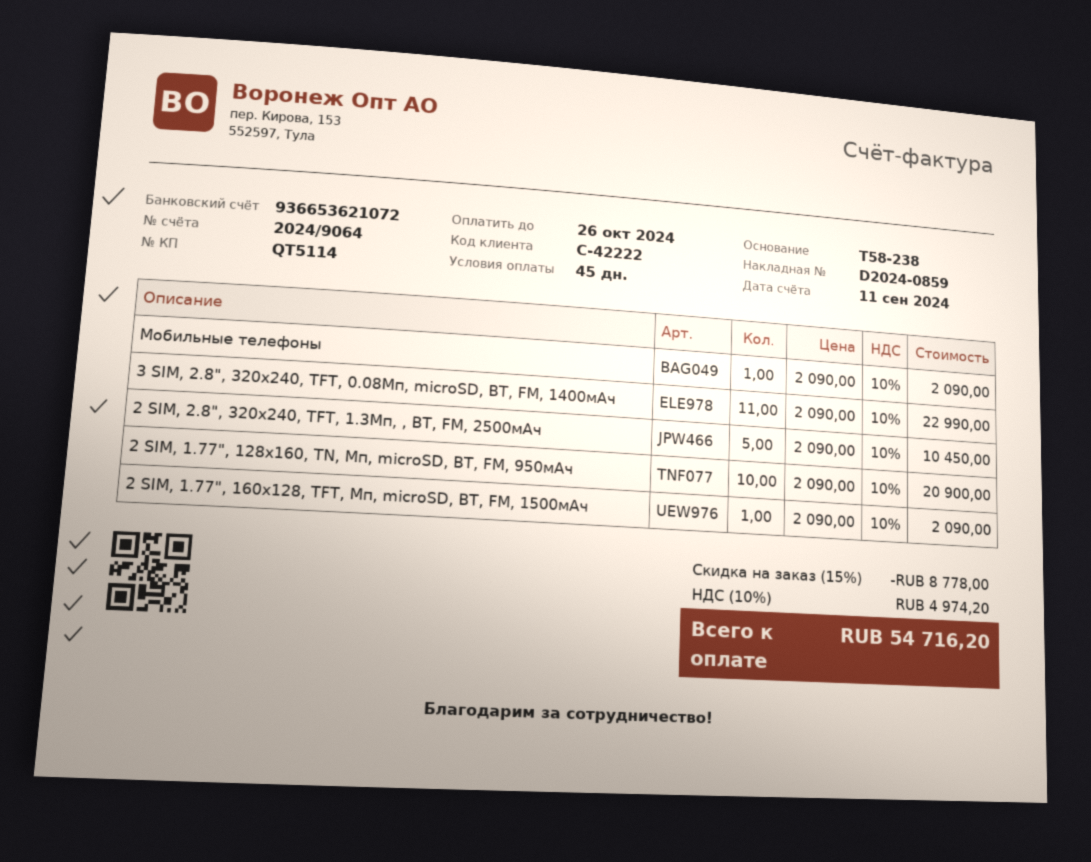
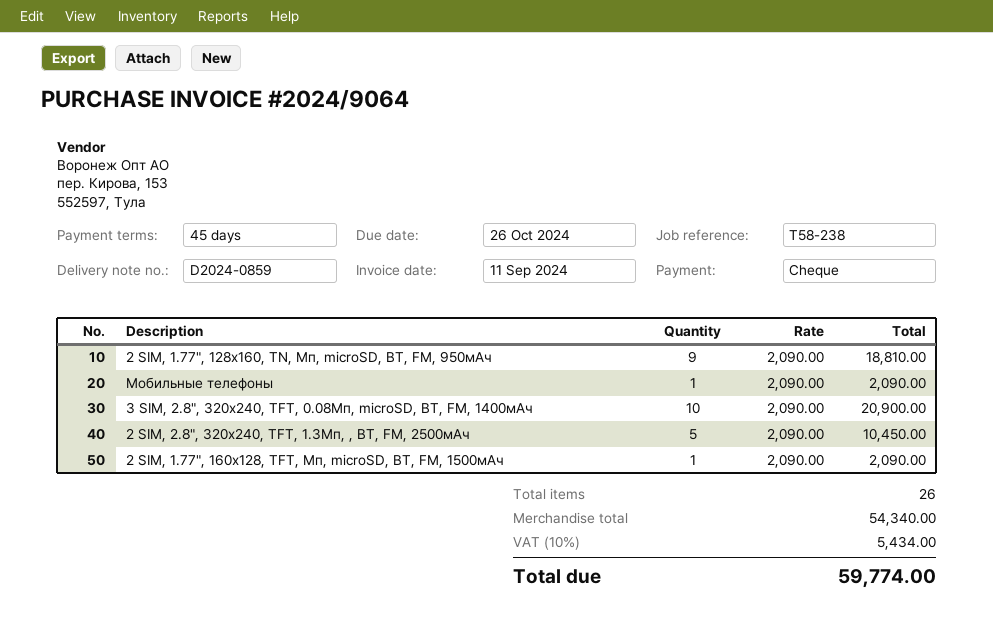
3 SIM, 2.8", 320x240, TFT, 0.08Мп, microSD, BT, FM, 1400мАч: 11 x 2090.00 = 22990.00 -> 10 x 2090.00 = 20900.00
2 SIM, 1.77", 128x160, TN, Мп, microSD, BT, FM, 950мАч: 10 x 2090.00 = 20900.00 -> 9 x 2090.00 = 18810.00
discount: 15% = 8778.00 -> none
tax: 10% = 4974.20 -> 10% = 5434.00
total: 54716.20 -> 59774.00

